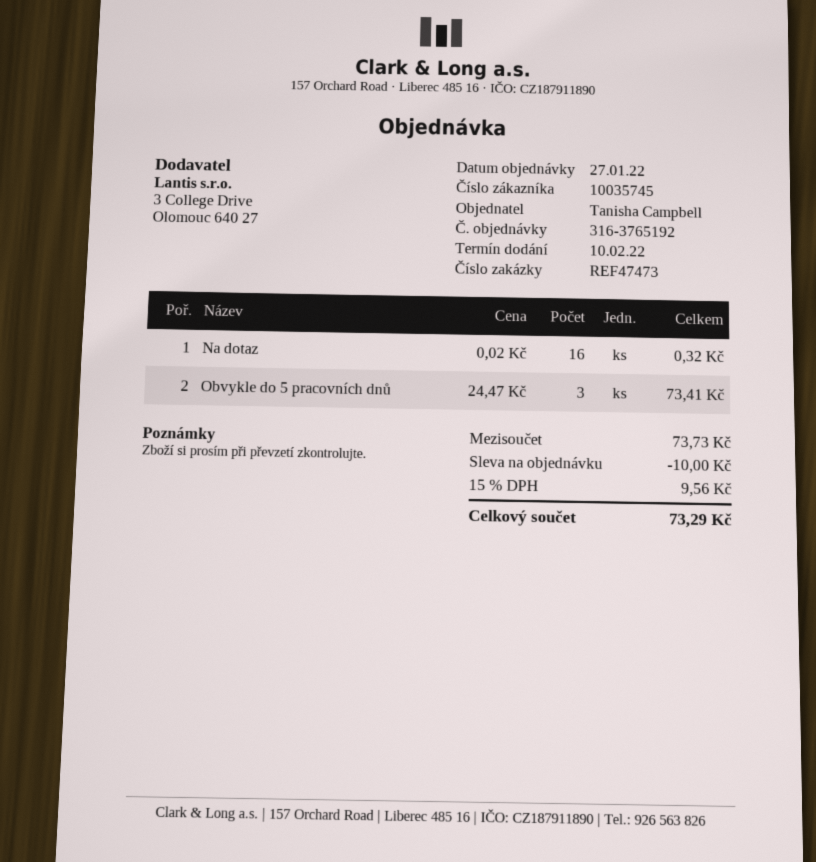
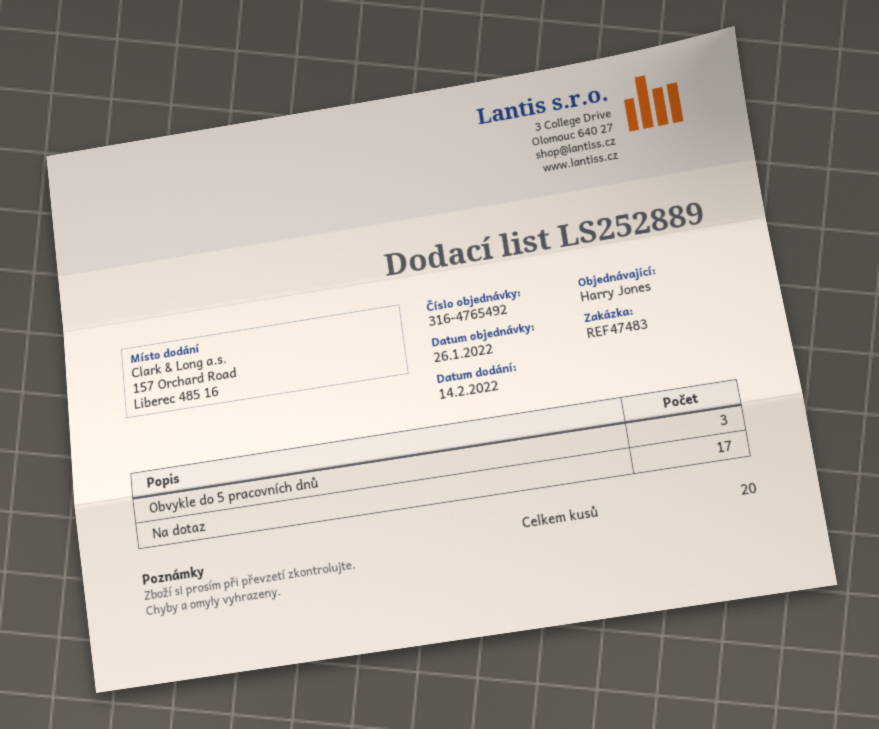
order number: 316-3765192 -> 316-4765492
order date: 2022-01-27 -> 2022-01-26
delivery date: 2022-02-10 -> 2022-02-14
reference: REF47473 -> REF47483
ordered by: Tanisha Campbell -> Harry Jones
Na dotaz: 16 -> 17

